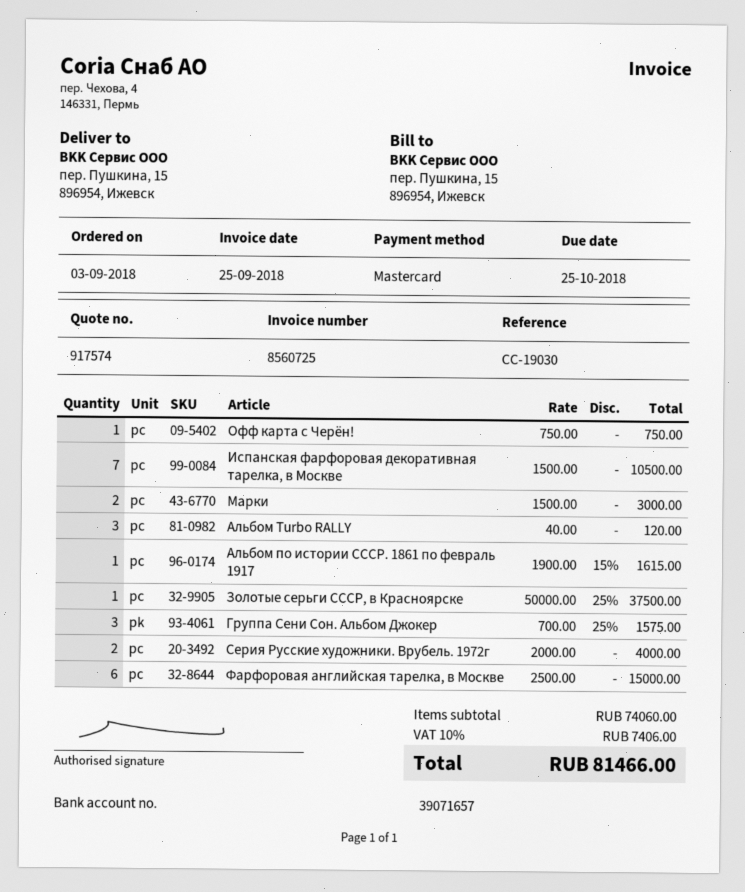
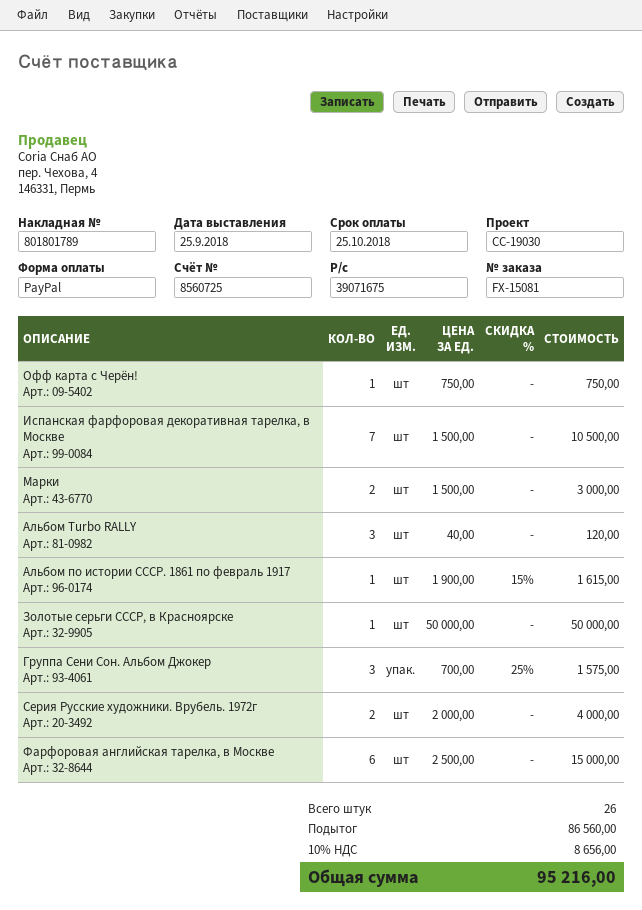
payment method: Mastercard -> PayPal
bank account: 39071657 -> 39071675
Золотые серьги СССР, в Красноярске: 1 x 50000.00 - 25% = 37500.00 -> 1 x 50000.00 = 50000.00
subtotal: 74060.00 -> 86560.00
tax: 10% = 7406.00 -> 10% = 8656.00
total: 81466.00 -> 95216.00

